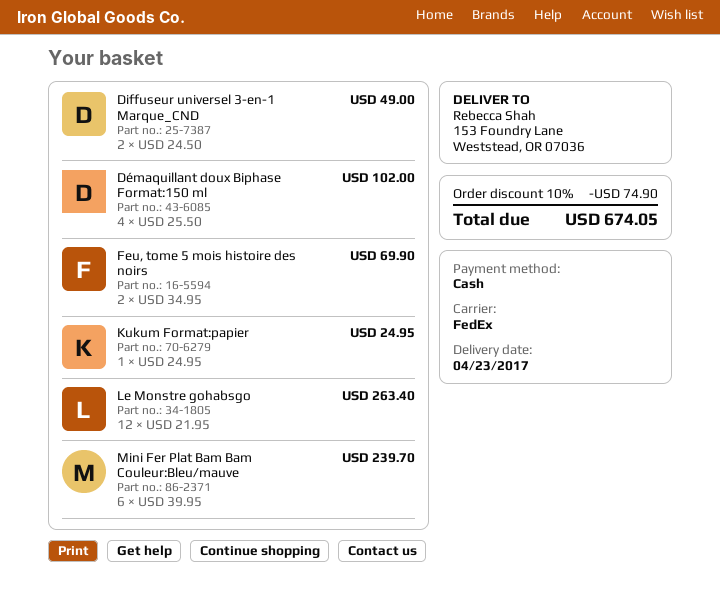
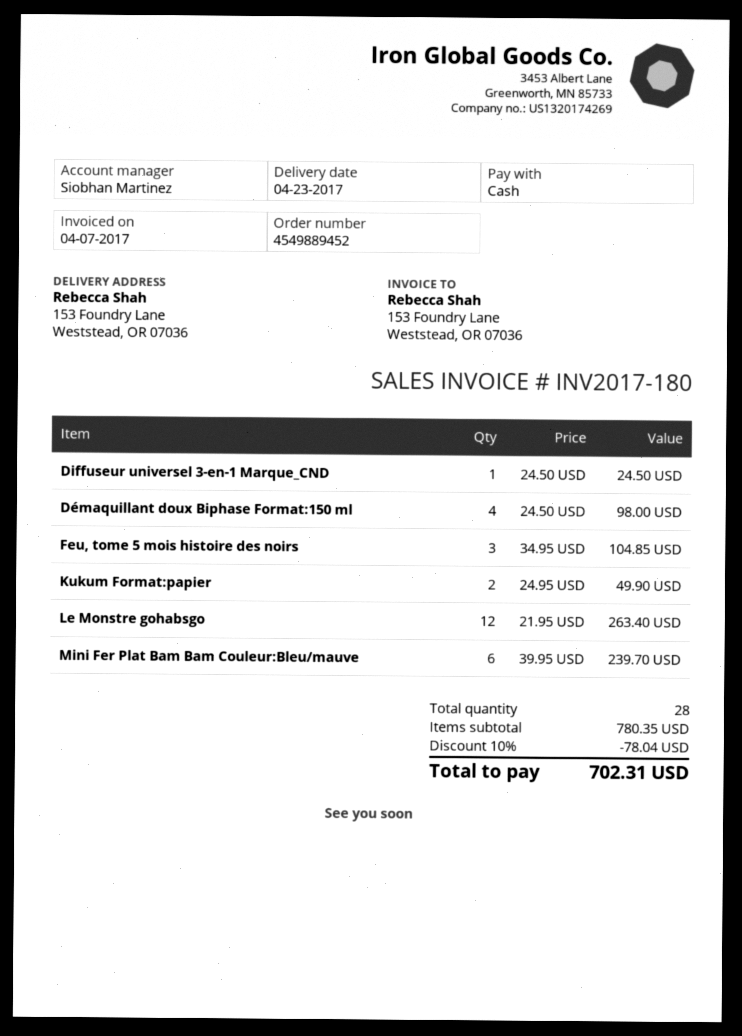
Diffuseur universel 3-en-1 Marque_CND: 2 x 24.50 = 49.00 -> 1 x 24.50 = 24.50
Démaquillant doux Biphase Format:150 ml: 4 x 25.50 = 102.00 -> 4 x 24.50 = 98.00
Feu, tome 5 mois histoire des noirs: 2 x 34.95 = 69.90 -> 3 x 34.95 = 104.85
Kukum Format:papier: 1 x 24.95 = 24.95 -> 2 x 24.95 = 49.90
discount: 10% = 74.90 -> 10% = 78.04
total: 674.05 -> 702.31

